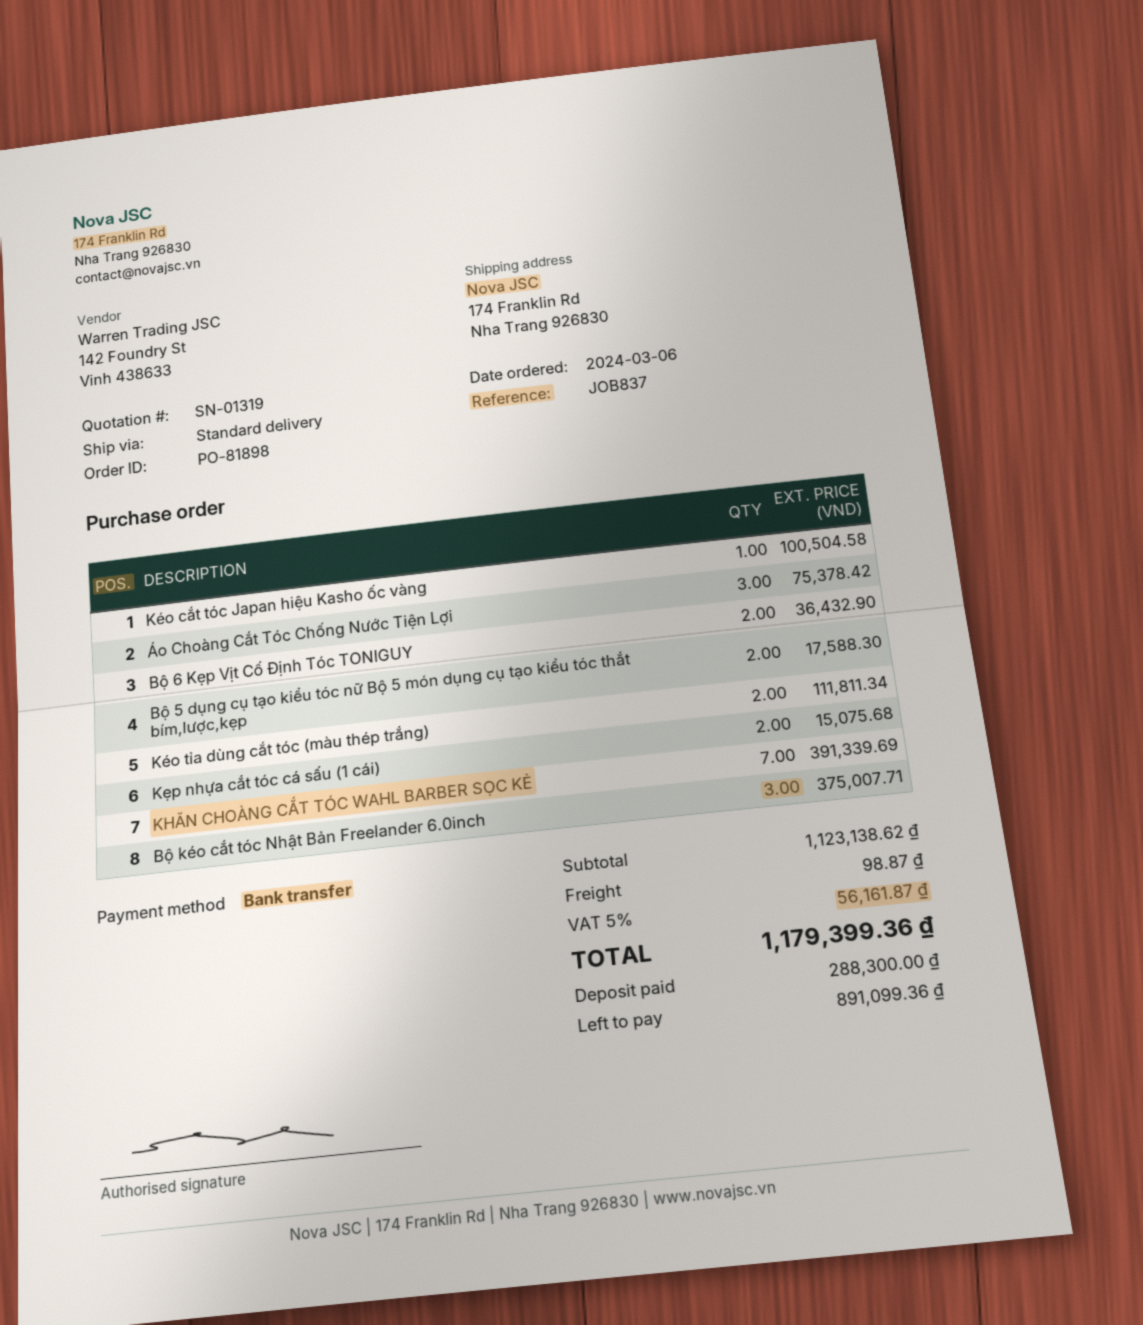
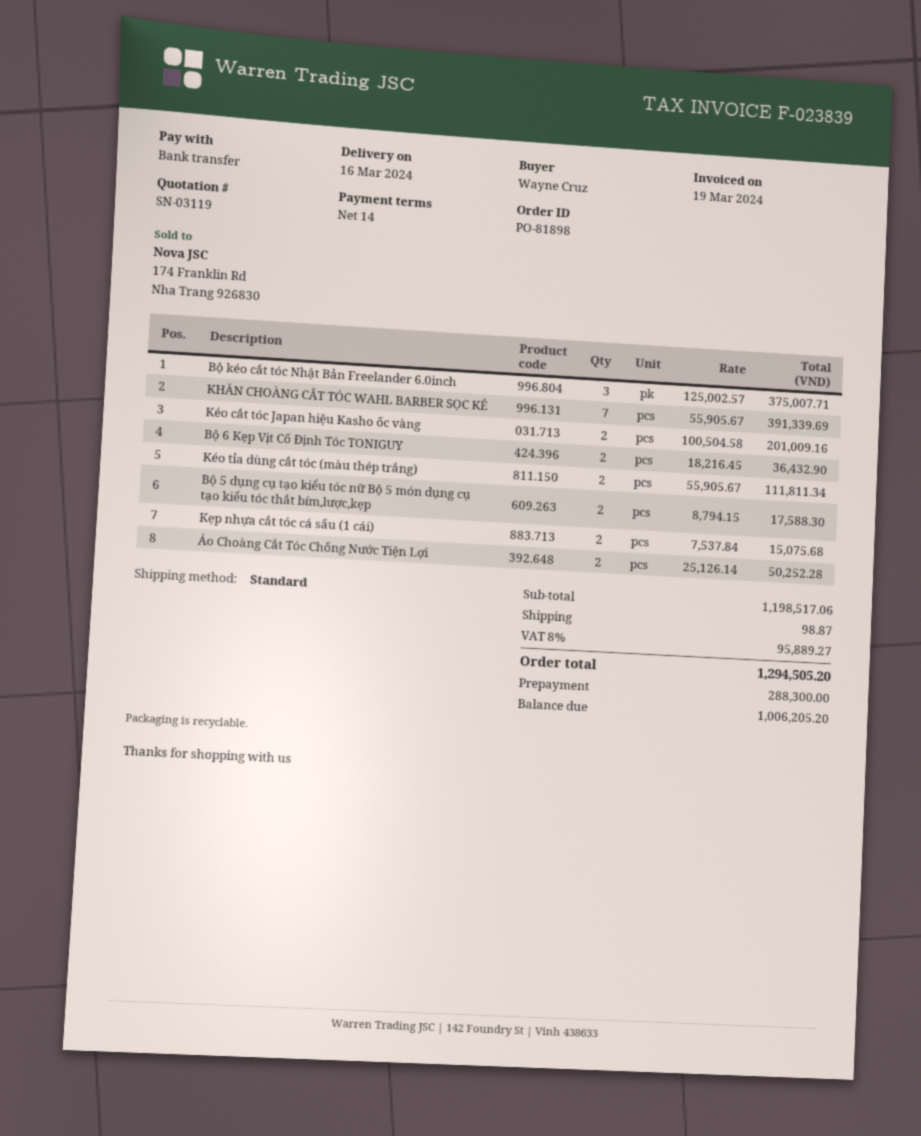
quote number: SN-01319 -> SN-03119
Kéo cắt tóc Japan hiệu Kasho ốc vàng: 1 for 100504.58 -> 2 for 201009.16
Áo Choàng Cắt Tóc Chống Nước Tiện Lợi: 3 for 75378.42 -> 2 for 50252.28
subtotal: 1123138.62 -> 1198517.06
tax: 5% = 56161.87 -> 8% = 95889.27
total: 1179399.36 -> 1294505.20
balance: 891099.36 -> 1006205.20

